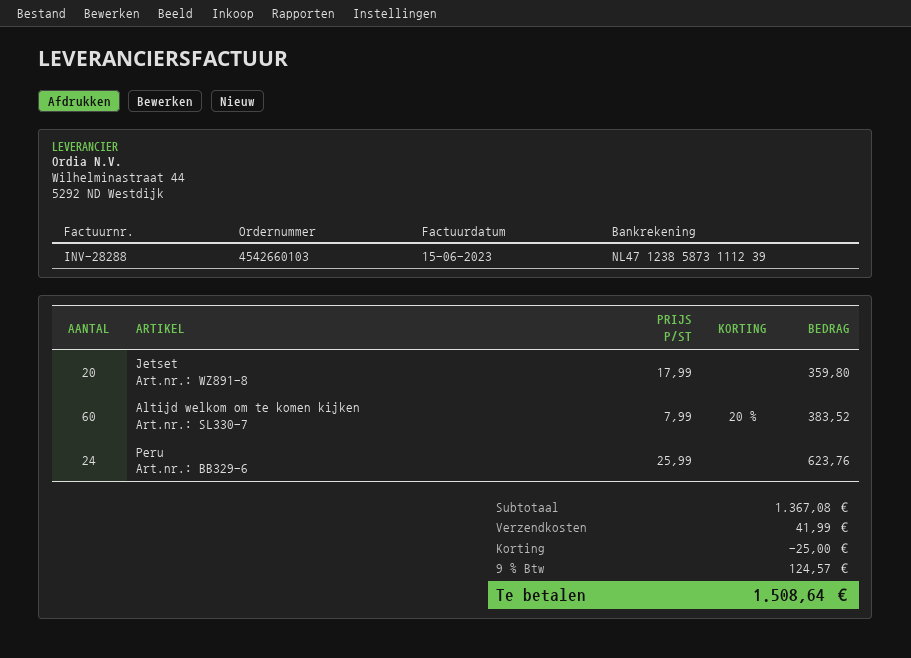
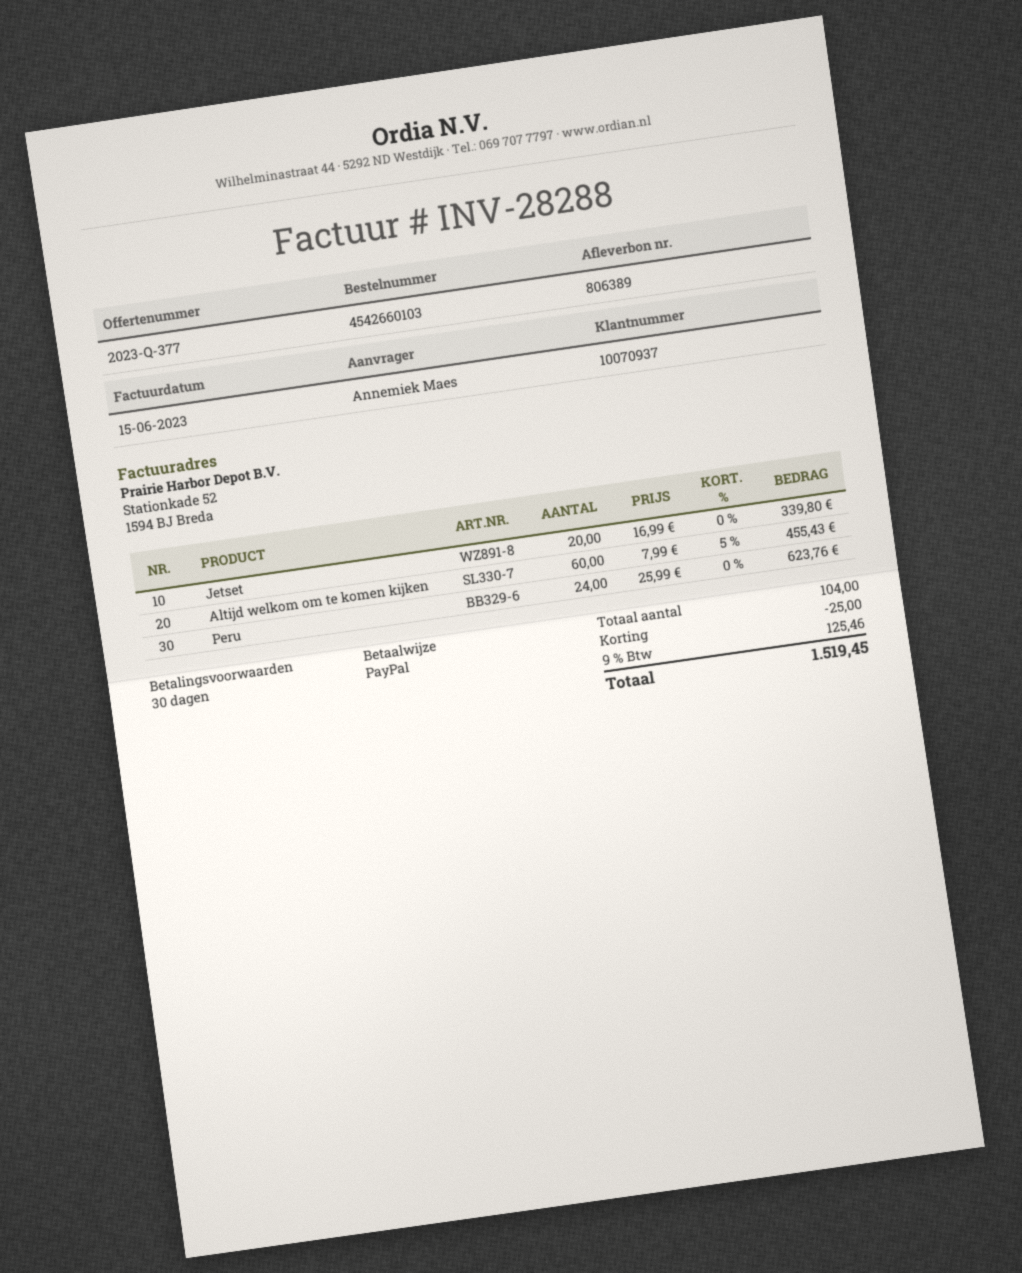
Jetset: 20 x 17.99 = 359.80 -> 20 x 16.99 = 339.80
Altijd welkom om te komen kijken: 60 x 7.99 - 20% = 383.52 -> 60 x 7.99 - 5% = 455.43
shipping: 41.99 -> none
tax: 9% = 124.57 -> 9% = 125.46
total: 1508.64 -> 1519.45

